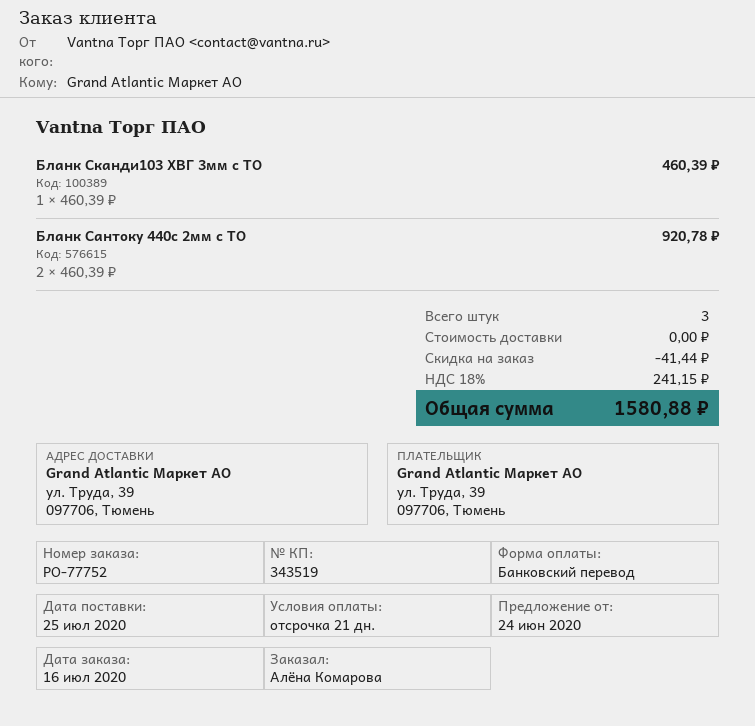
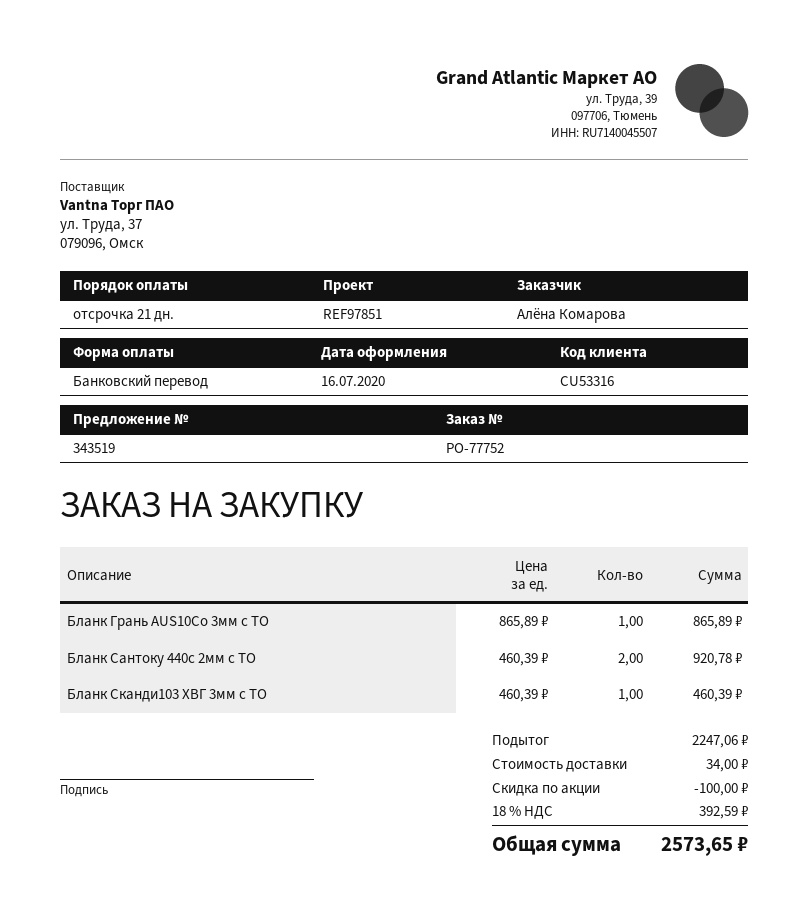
Бланк Грань AUS10Co 3мм с ТО: none -> 1 x 865.89 = 865.89
discount: 41.44 -> 100.00
shipping: 0.00 -> 34.00
tax: 18% = 241.15 -> 18% = 392.59
total: 1580.88 -> 2573.65

